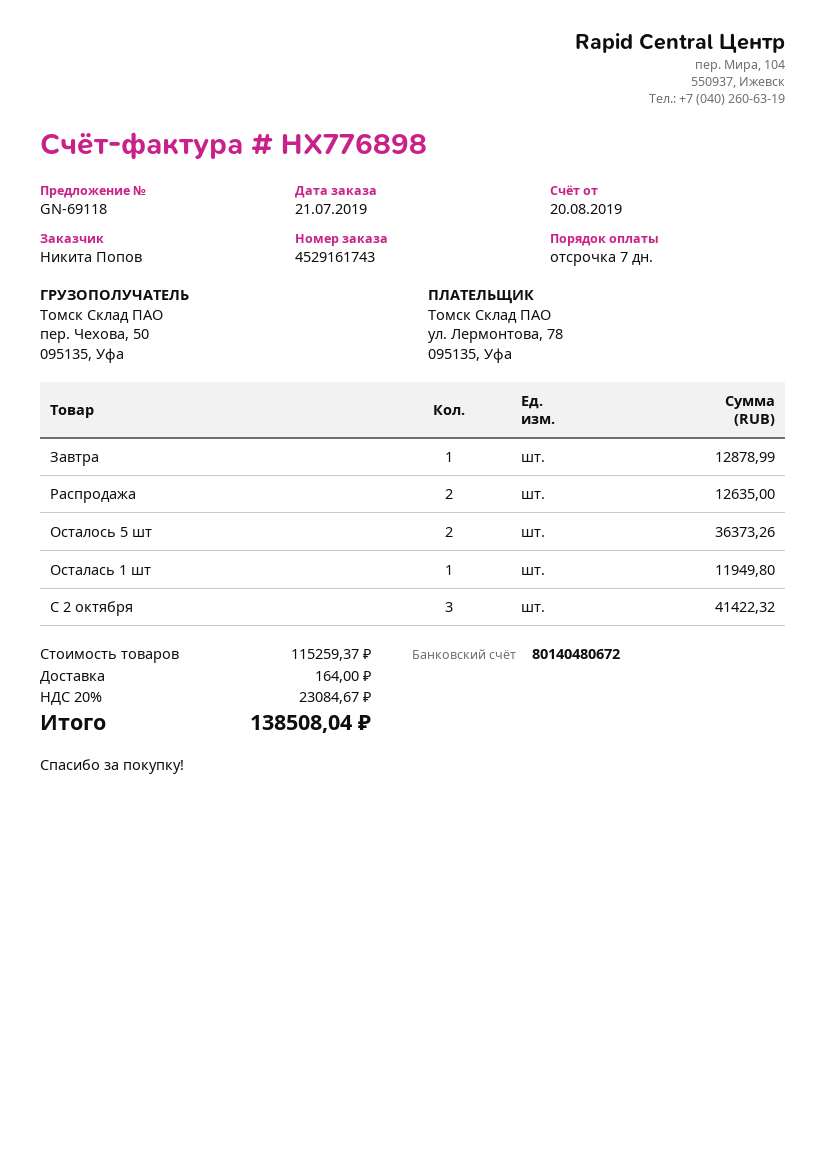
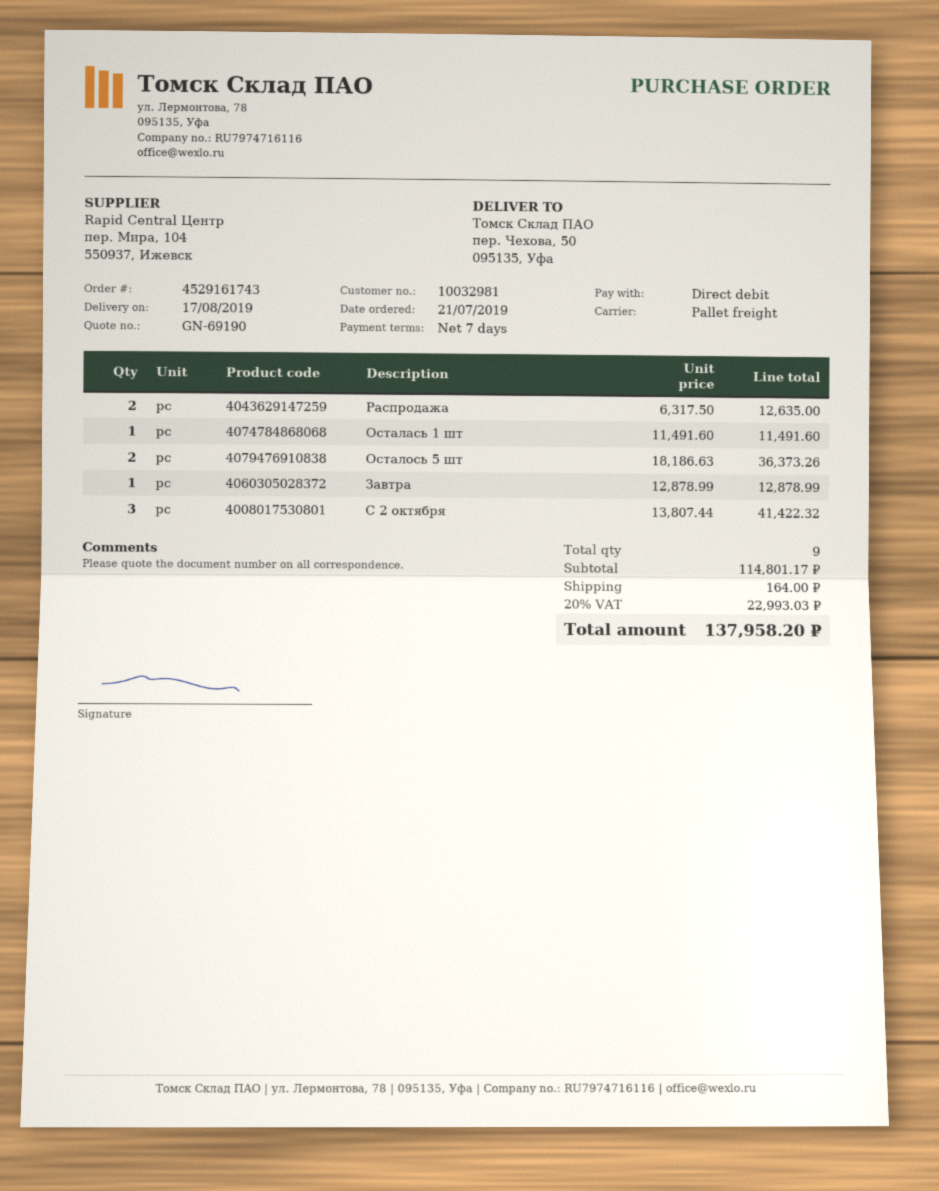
quote number: GN-69118 -> GN-69190
Осталась 1 шт: 1 for 11949.80 -> 1 for 11491.60
subtotal: 115259.37 -> 114801.17
tax: 20% = 23084.67 -> 20% = 22993.03
total: 138508.04 -> 137958.20

